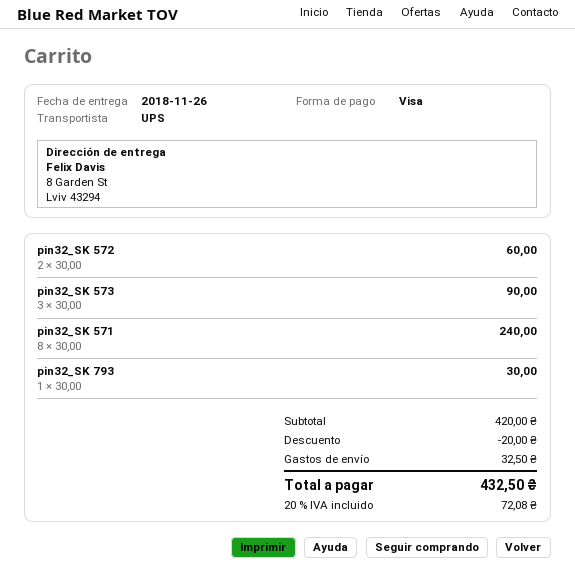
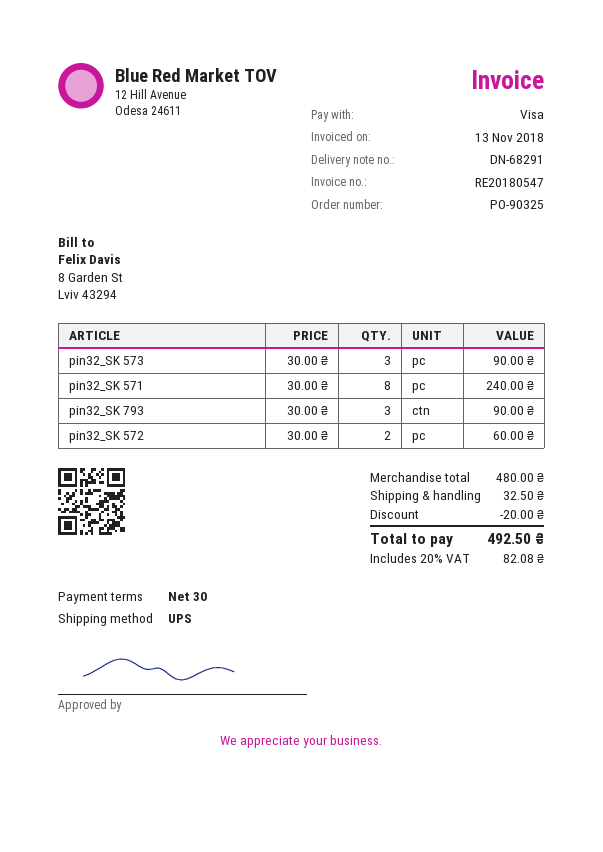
pin32_SK 793: 1 x 30.00 = 30.00 -> 3 x 30.00 = 90.00
subtotal: 420.00 -> 480.00
tax: 20% = 72.08 -> 20% = 82.08
total: 432.50 -> 492.50

